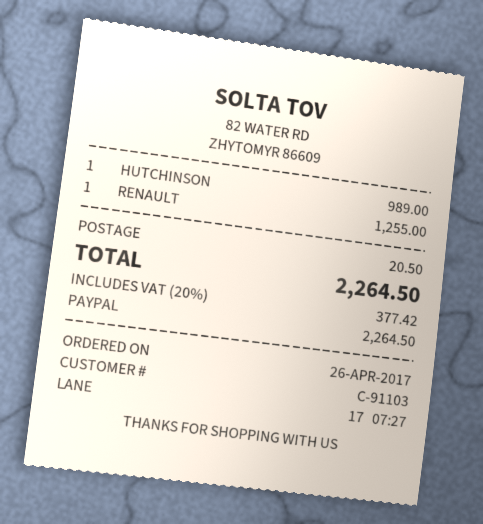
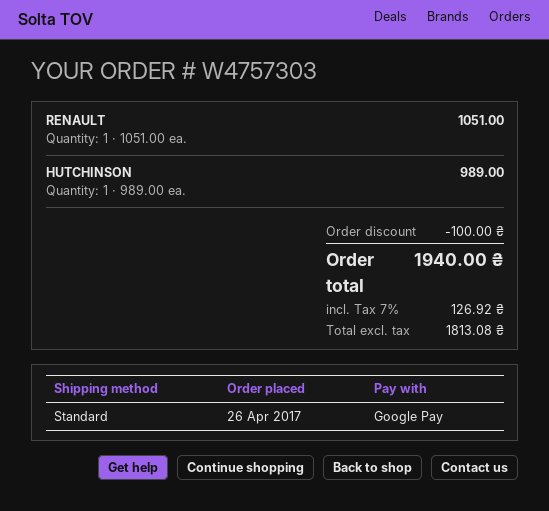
payment method: PayPal -> Google Pay
RENAULT: 1 for 1255.00 -> 1 for 1051.00
discount: none -> 100.00
shipping: 20.50 -> none
tax: 20% = 377.42 -> 7% = 126.92
total: 2264.50 -> 1940.00

